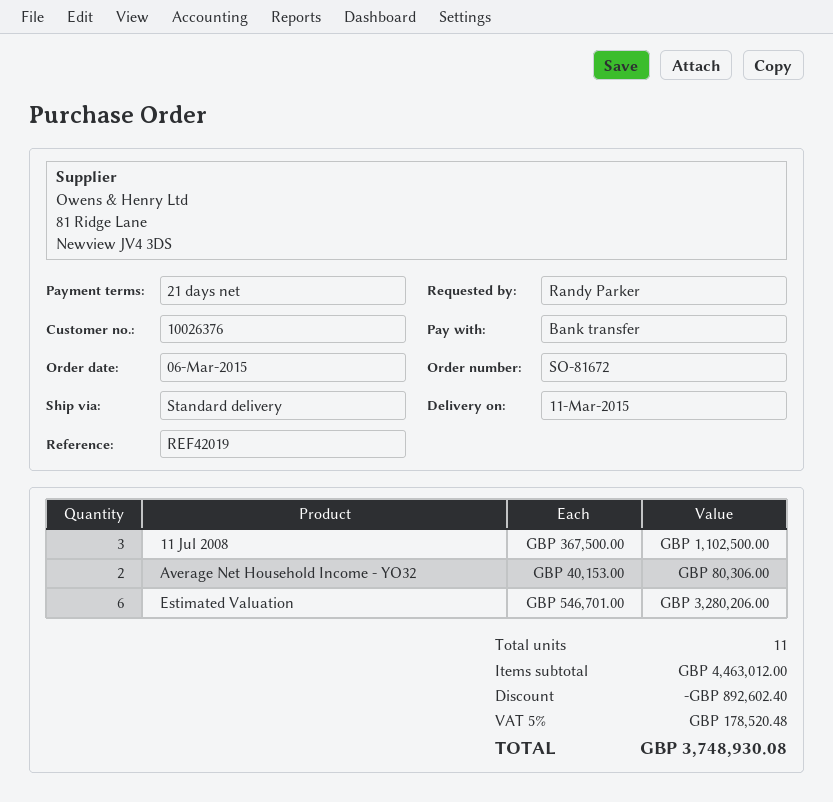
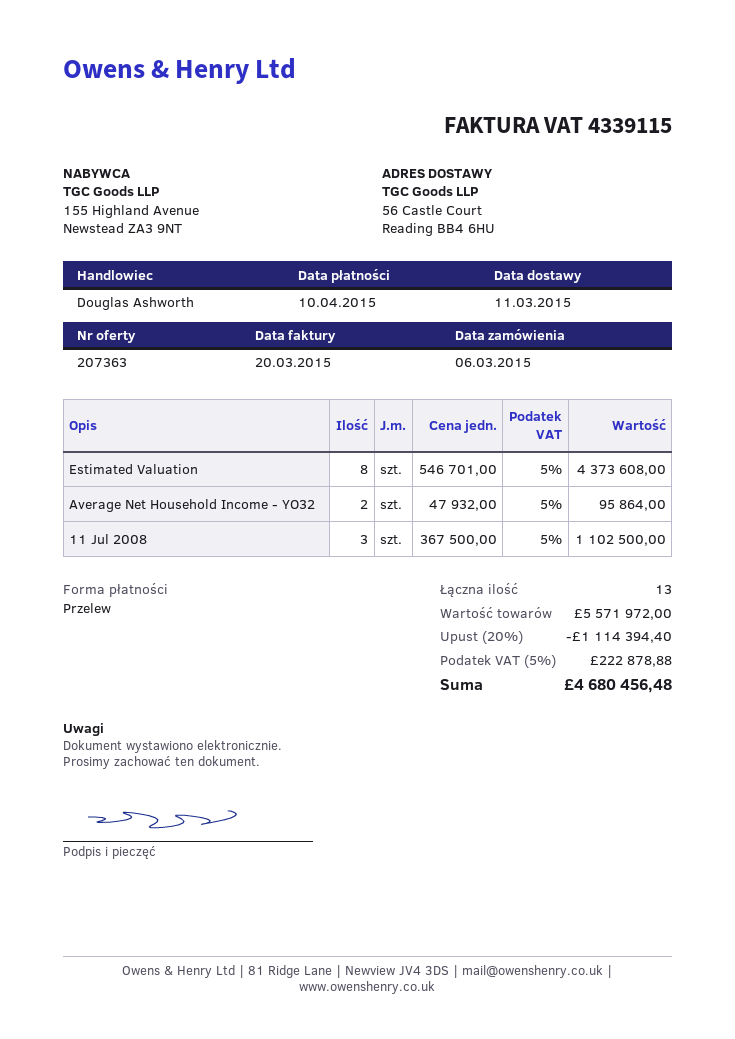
Average Net Household Income - YO32: 2 x 40153.00 = 80306.00 -> 2 x 47932.00 = 95864.00
Estimated Valuation: 6 x 546701.00 = 3280206.00 -> 8 x 546701.00 = 4373608.00
total quantity: 11 -> 13
subtotal: 4463012.00 -> 5571972.00
discount: 892602.40 -> 1114394.40
tax: 5% = 178520.48 -> 5% = 222878.88
total: 3748930.08 -> 4680456.48

